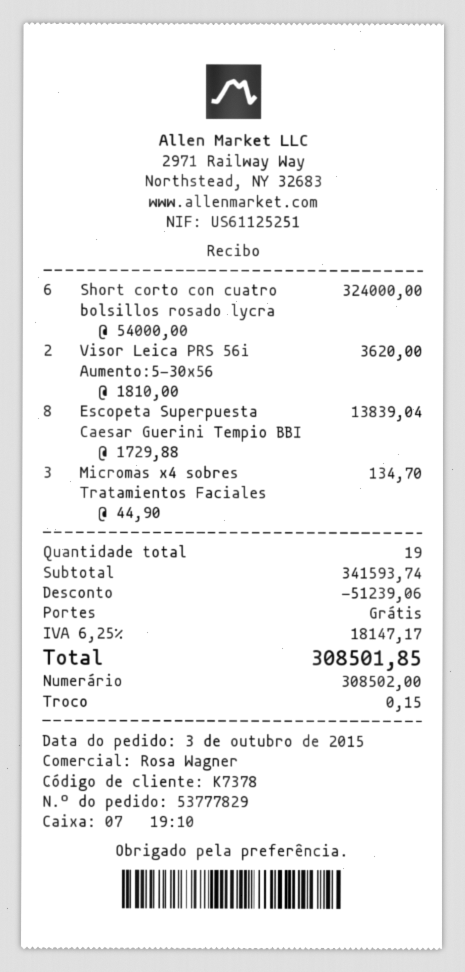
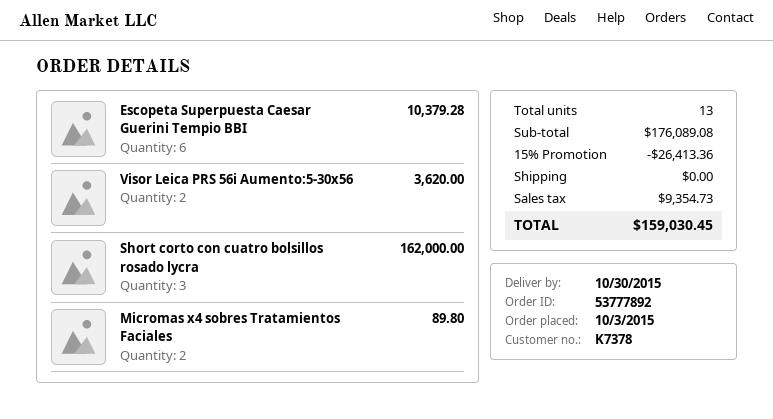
order number: 53777829 -> 53777892
Short corto con cuatro bolsillos rosado lycra: 6 for 324000.00 -> 3 for 162000.00
Escopeta Superpuesta Caesar Guerini Tempio BBI: 8 for 13839.04 -> 6 for 10379.28
Micromas x4 sobres Tratamientos Faciales: 3 for 134.70 -> 2 for 89.80
total quantity: 19 -> 13
subtotal: 341593.74 -> 176089.08
discount: 51239.06 -> 26413.36
tax: 18147.17 -> 9354.73
total: 308501.85 -> 159030.45

